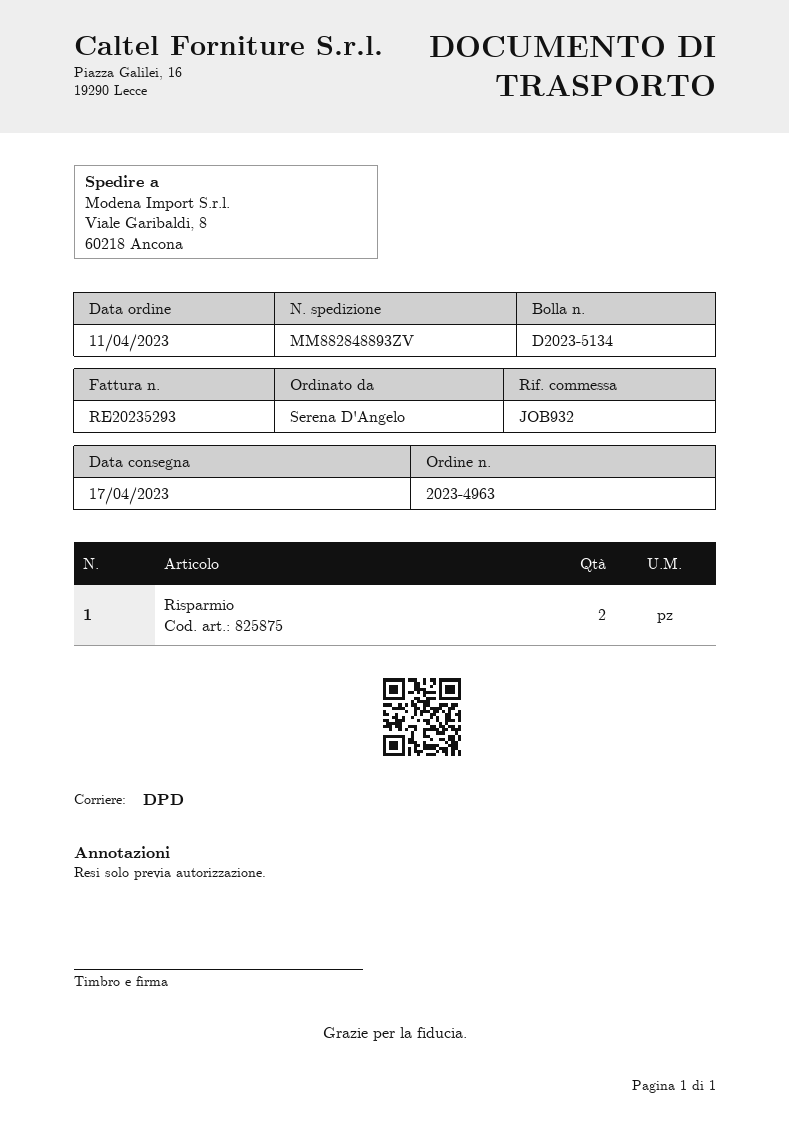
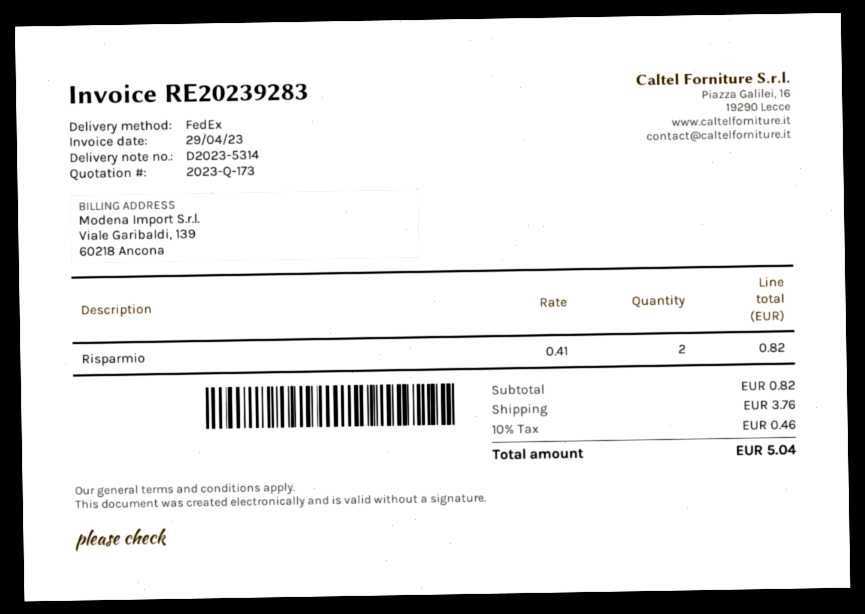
delivery note number: D2023-5134 -> D2023-5314
invoice number: RE20235293 -> RE20239283
shipping method: DPD -> FedEx

